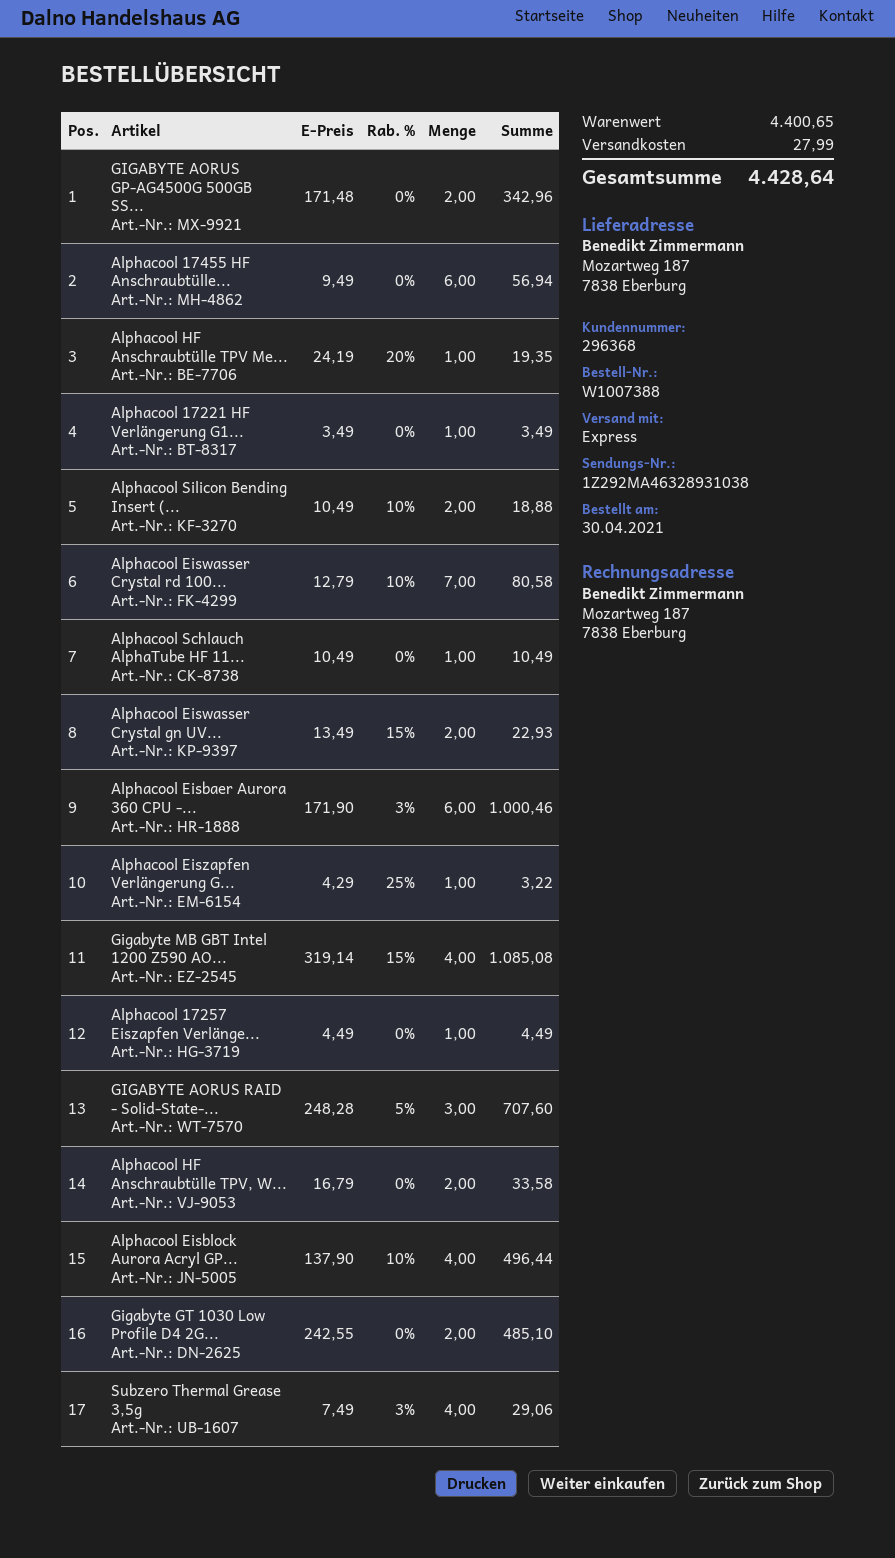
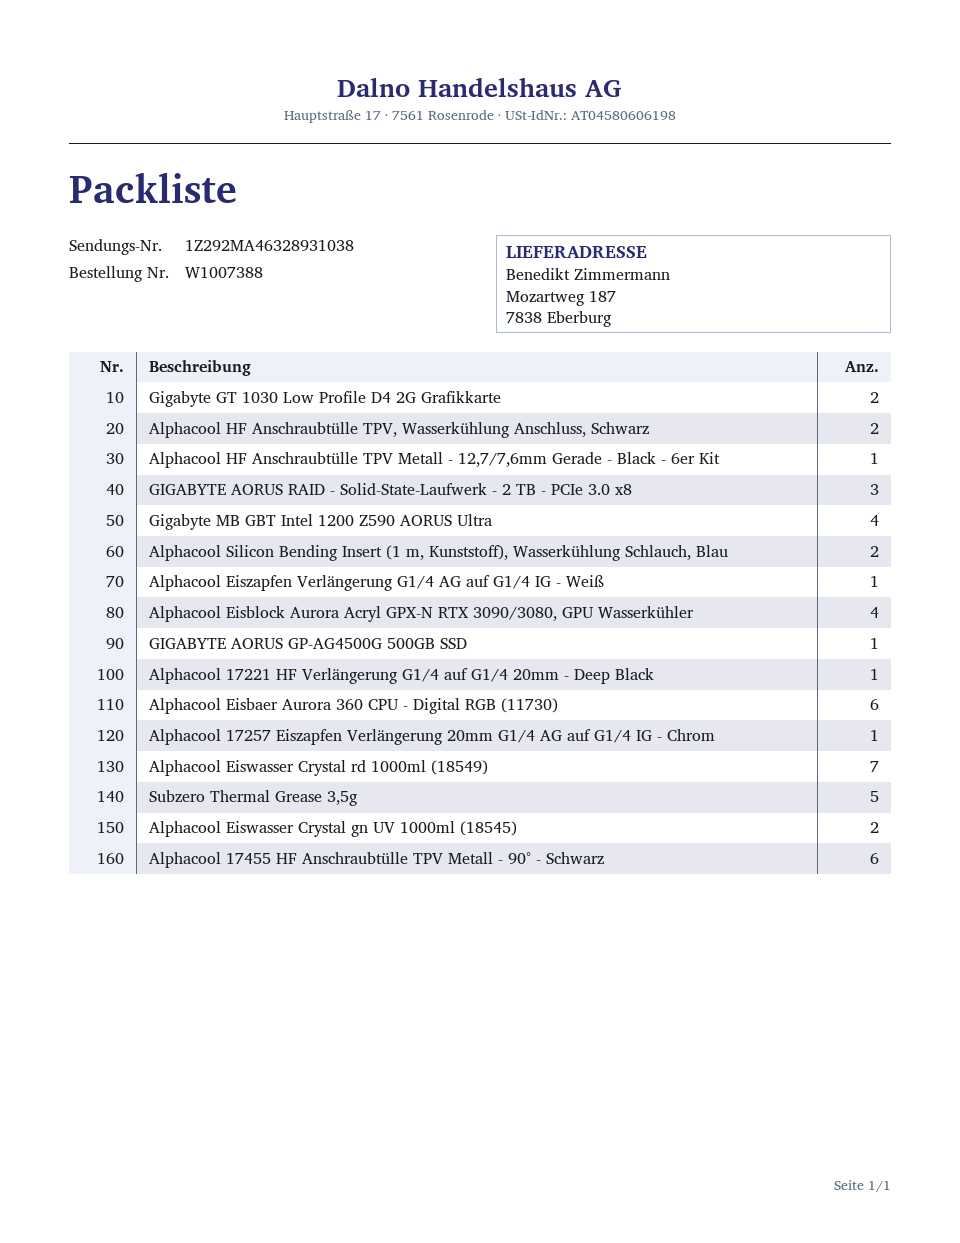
GIGABYTE AORUS GP-AG4500G 500GB SS...: 2 -> 1
Alphacool Schlauch AlphaTube HF 11...: 1 -> none
Subzero Thermal Grease 3,5g: 4 -> 5

